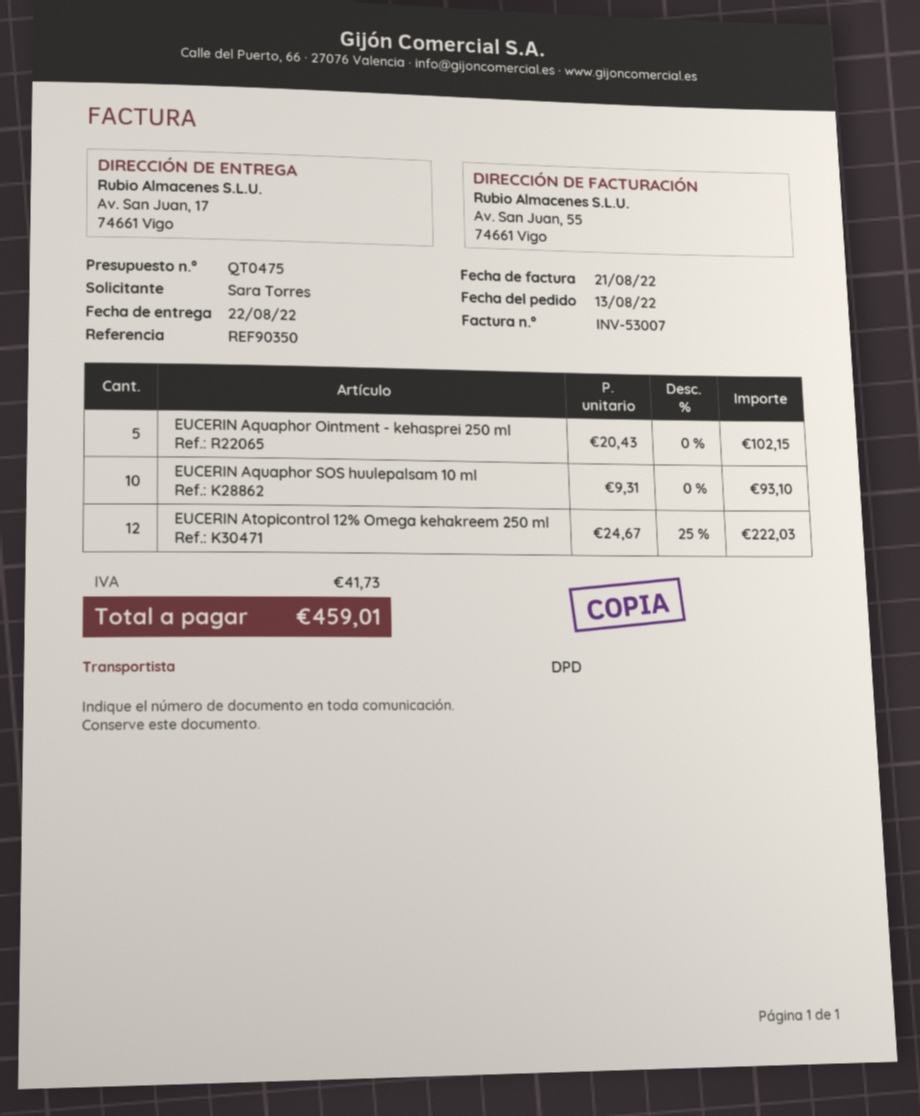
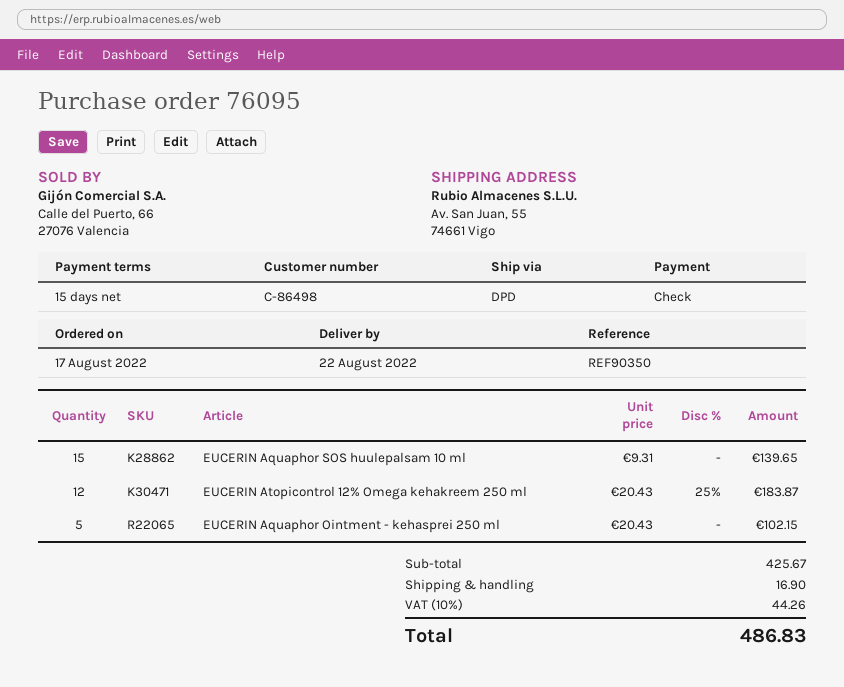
order date: 2022-08-13 -> 2022-08-17
ship to: Av. San Juan, 17, 74661 Vigo -> Av. San Juan, 55, 74661 Vigo
EUCERIN Aquaphor SOS huulepalsam 10 ml: 10 x 9.31 = 93.10 -> 15 x 9.31 = 139.65
EUCERIN Atopicontrol 12% Omega kehakreem 250 ml: 12 x 24.67 - 25% = 222.03 -> 12 x 20.43 - 25% = 183.87
shipping: none -> 16.90
tax: 41.73 -> 44.26
total: 459.01 -> 486.83

